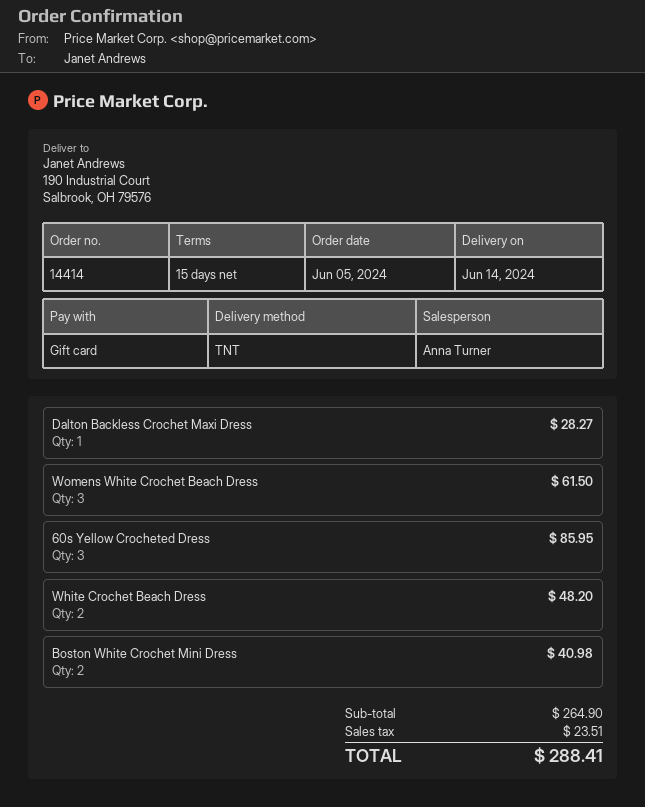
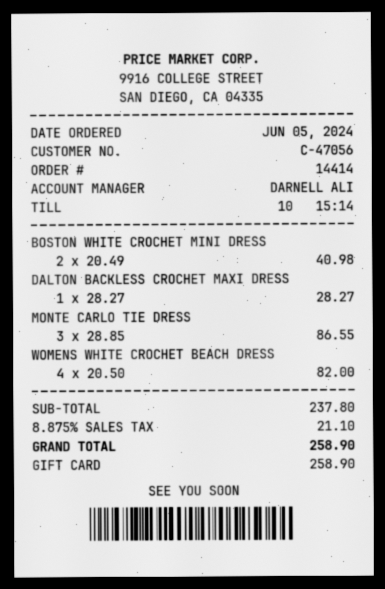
sales rep: Anna Turner -> DARNELL ALI
Womens White Crochet Beach Dress: 3 for 61.50 -> 4 for 82.00
60s Yellow Crocheted Dress: 3 for 85.95 -> none
White Crochet Beach Dress: 2 for 48.20 -> none
MONTE CARLO TIE DRESS: none -> 3 for 86.55
subtotal: 264.90 -> 237.80
tax: 23.51 -> 21.10
total: 288.41 -> 258.90

